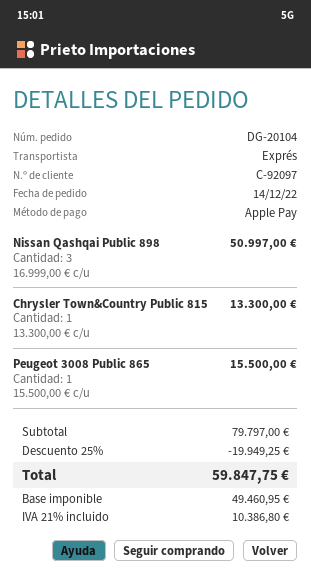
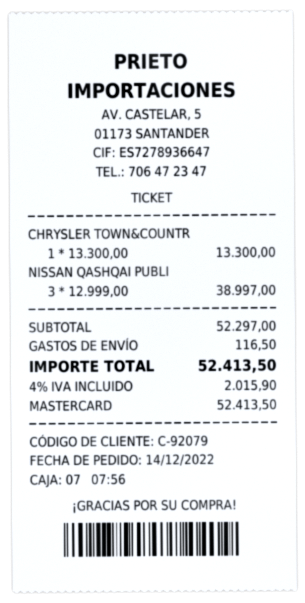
customer number: C-92097 -> C-92079
payment method: Apple Pay -> Mastercard
Nissan Qashqai Public 898: 3 x 16999.00 = 50997.00 -> 3 x 12999.00 = 38997.00
Peugeot 3008 Public 865: 1 x 15500.00 = 15500.00 -> none
subtotal: 79797.00 -> 52297.00
discount: 25% = 19949.25 -> none
shipping: none -> 116.50
tax: 21% = 10386.80 -> 4% = 2015.90
total: 59847.75 -> 52413.50

